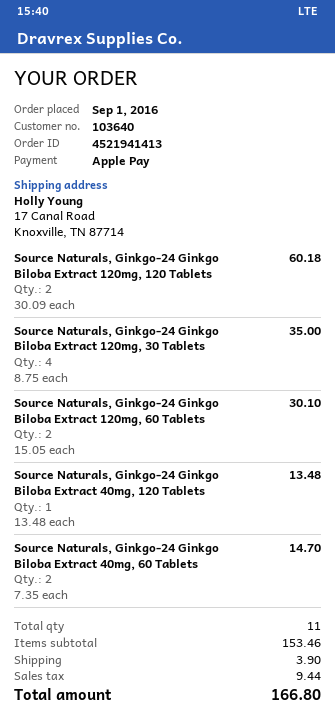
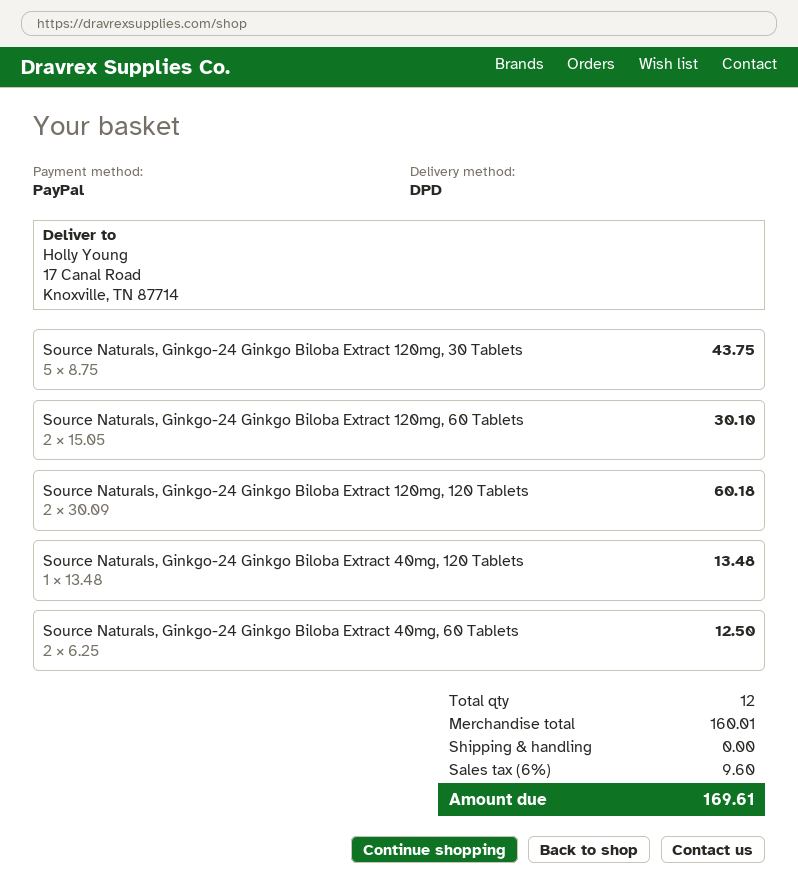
payment method: Apple Pay -> PayPal
Source Naturals, Ginkgo-24 Ginkgo Biloba Extract 120mg, 30 Tablets: 4 x 8.75 = 35.00 -> 5 x 8.75 = 43.75
Source Naturals, Ginkgo-24 Ginkgo Biloba Extract 40mg, 60 Tablets: 2 x 7.35 = 14.70 -> 2 x 6.25 = 12.50
total quantity: 11 -> 12
subtotal: 153.46 -> 160.01
shipping: 3.90 -> 0.00
tax: 9.44 -> 9.60
total: 166.80 -> 169.61

